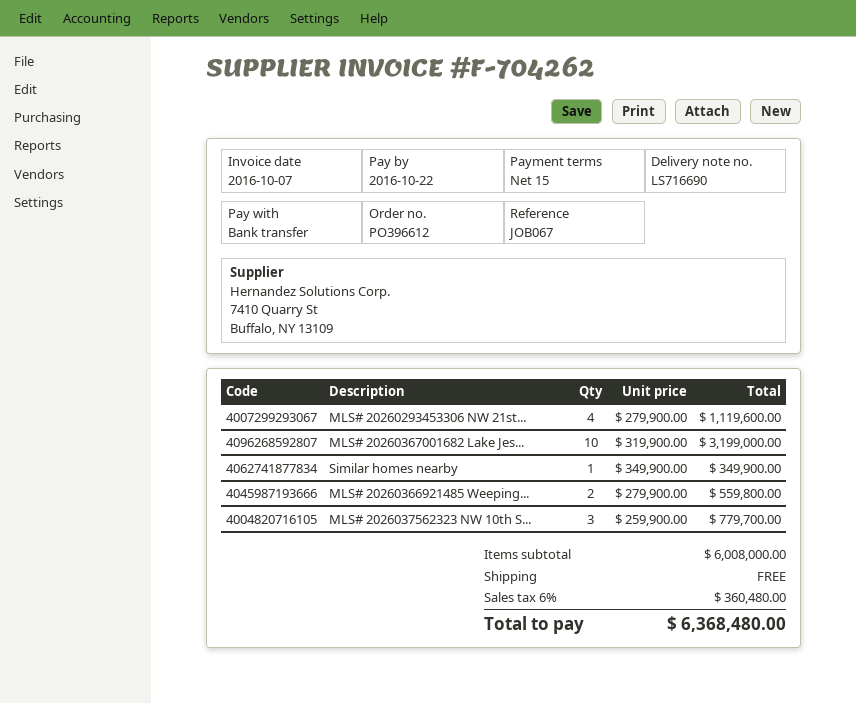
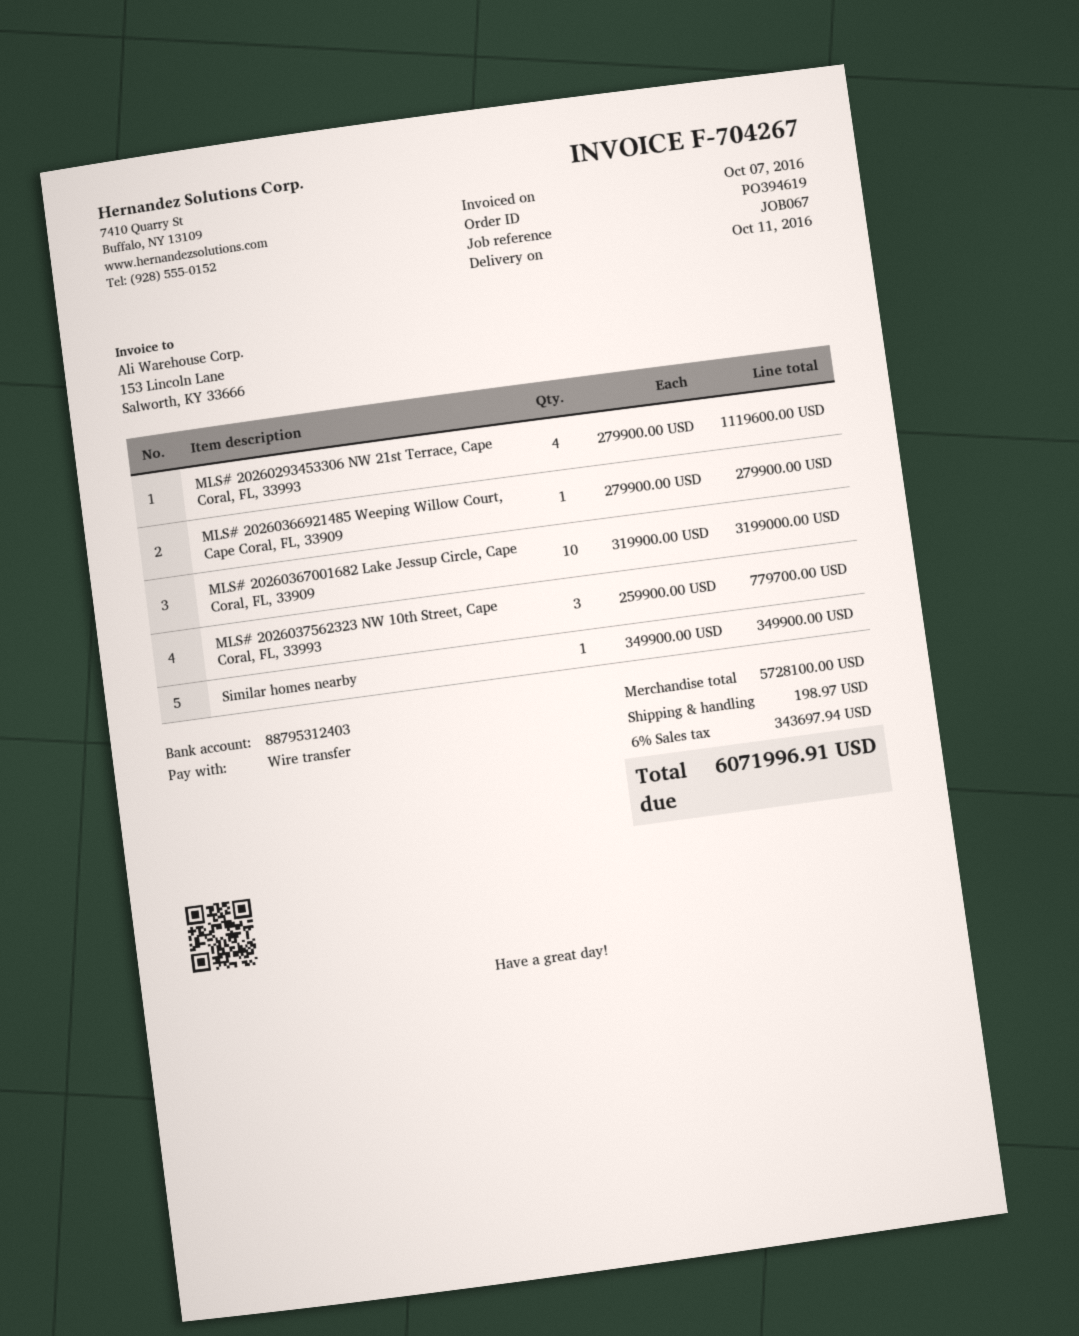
order number: PO396612 -> PO394619
invoice number: F-704262 -> F-704267
MLS# 20260366921485 Weeping...: 2 x 279900.00 = 559800.00 -> 1 x 279900.00 = 279900.00
subtotal: 6008000.00 -> 5728100.00
shipping: 0.00 -> 198.97
tax: 6% = 360480.00 -> 6% = 343697.94
total: 6368480.00 -> 6071996.91

